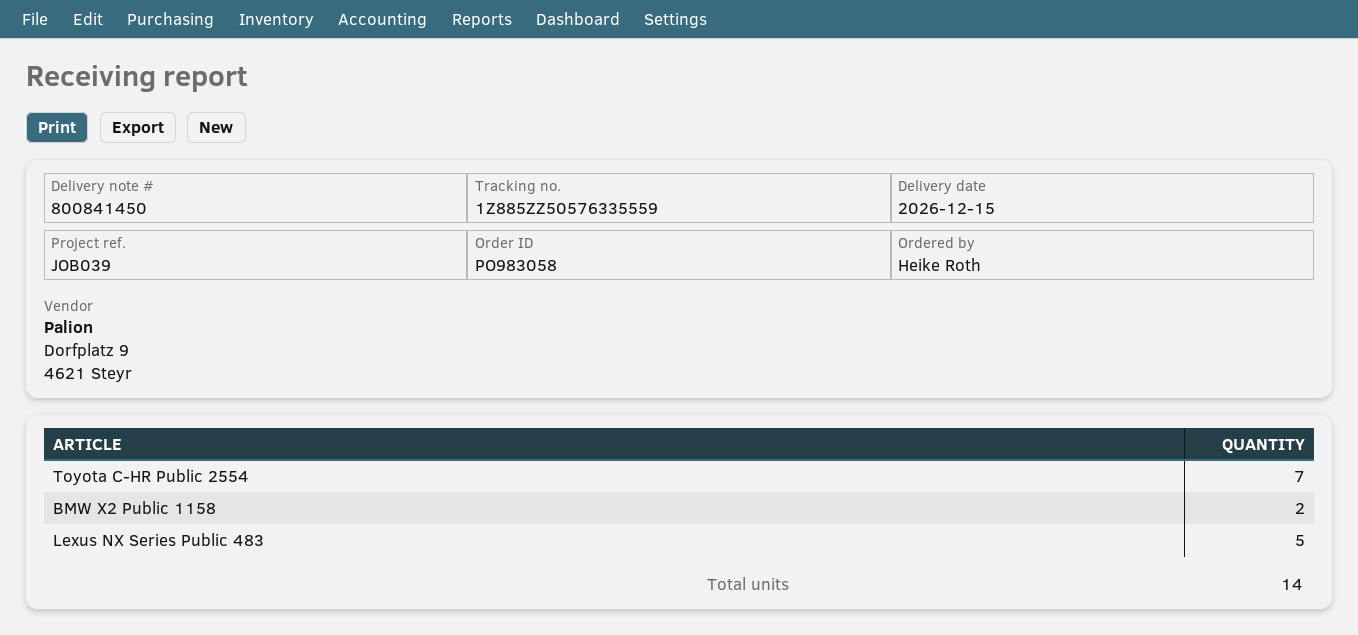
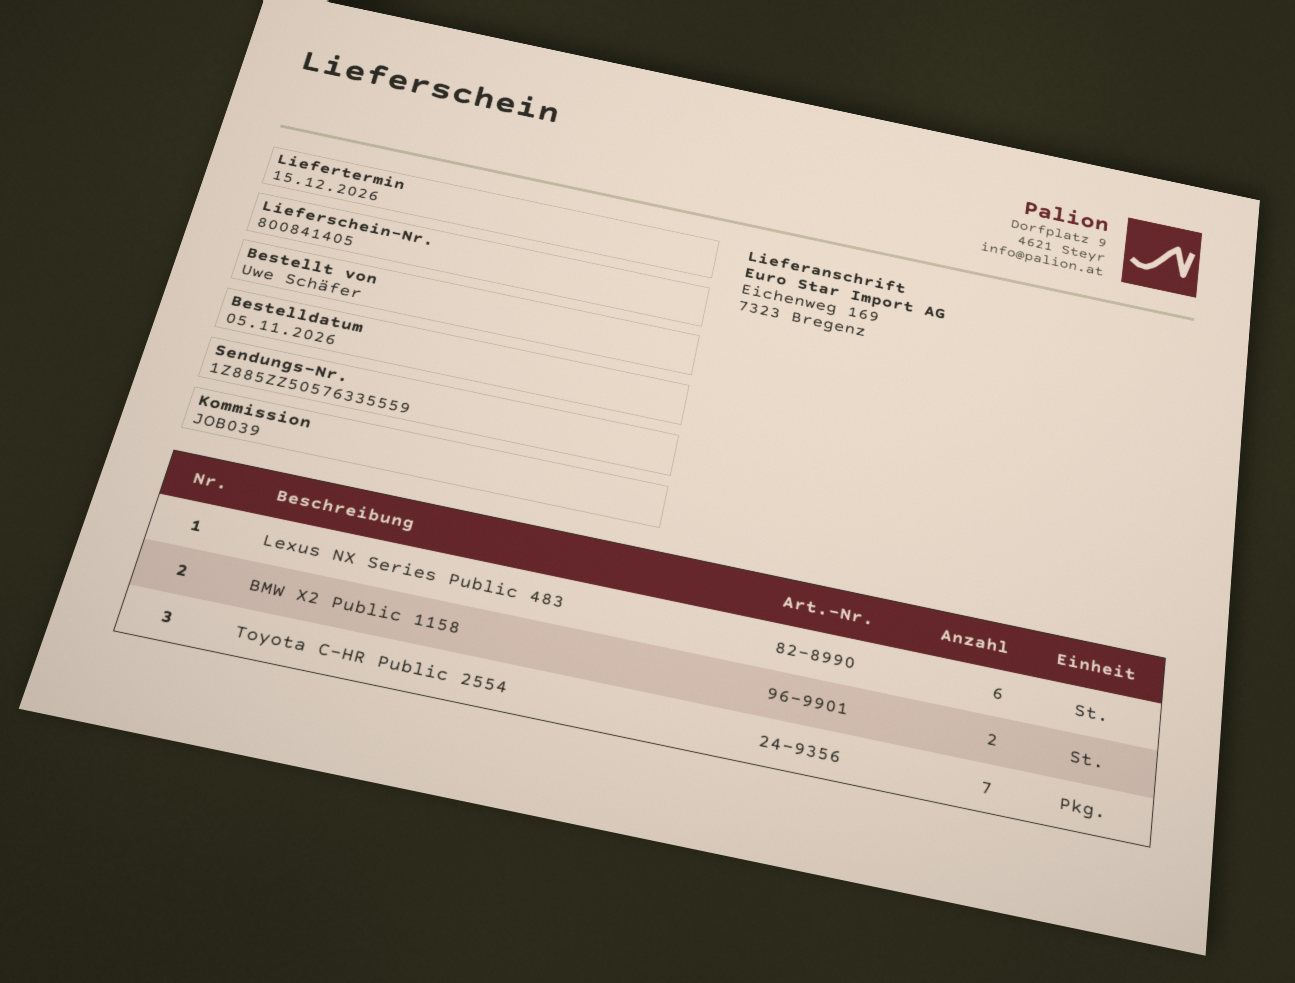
delivery note number: 800841450 -> 800841405
ordered by: Heike Roth -> Uwe Schäfer
Lexus NX Series Public 483: 5 -> 6

